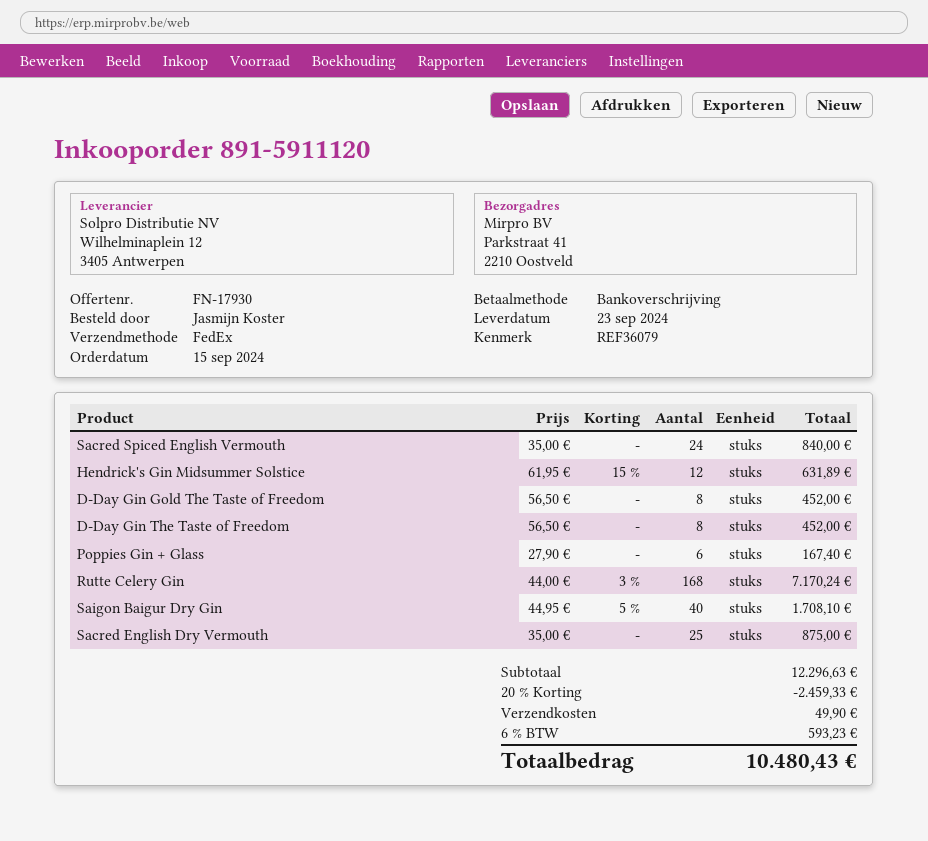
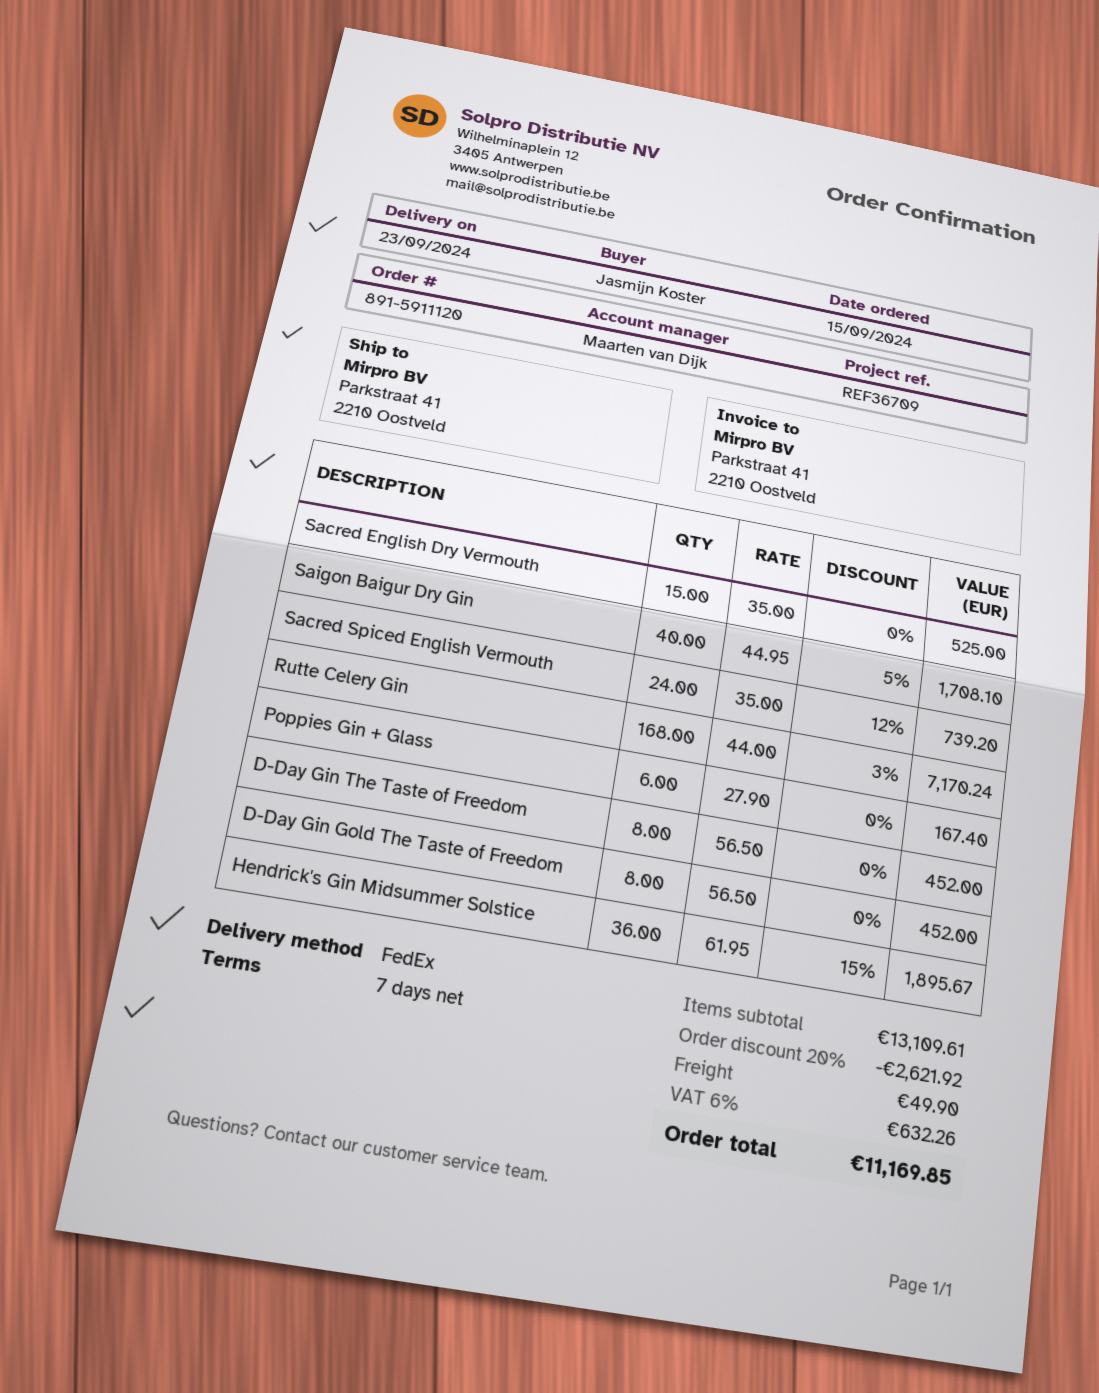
reference: REF36079 -> REF36709
Sacred Spiced English Vermouth: 24 x 35.00 = 840.00 -> 24 x 35.00 - 12% = 739.20
Hendrick's Gin Midsummer Solstice: 12 x 61.95 - 15% = 631.89 -> 36 x 61.95 - 15% = 1895.67
Sacred English Dry Vermouth: 25 x 35.00 = 875.00 -> 15 x 35.00 = 525.00
subtotal: 12296.63 -> 13109.61
discount: 20% = 2459.33 -> 20% = 2621.92
tax: 6% = 593.23 -> 6% = 632.26
total: 10480.43 -> 11169.85

